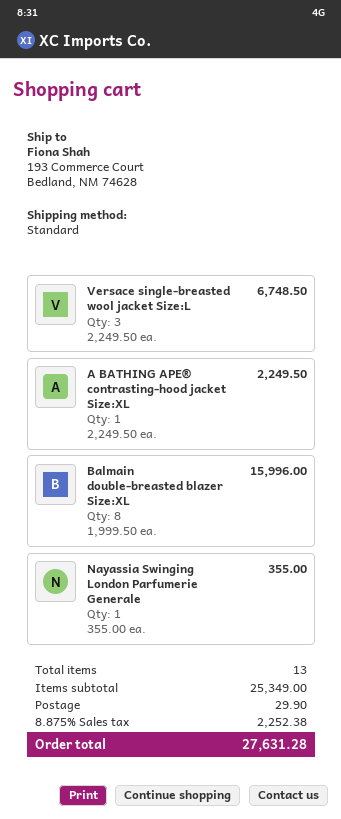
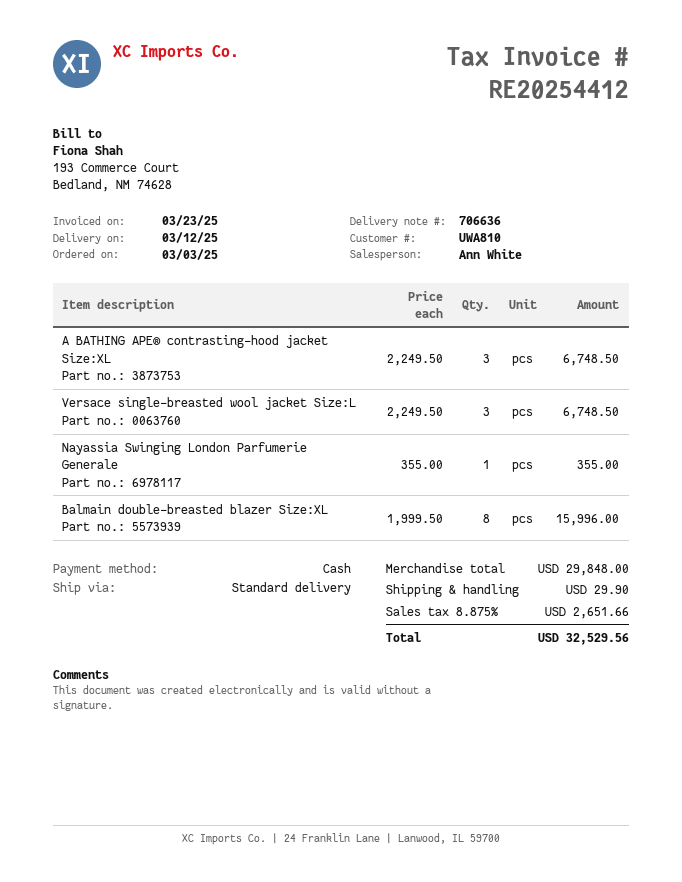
A BATHING APE® contrasting-hood jacket Size:XL: 1 x 2249.50 = 2249.50 -> 3 x 2249.50 = 6748.50
subtotal: 25349.00 -> 29848.00
tax: 8.875% = 2252.38 -> 8.875% = 2651.66
total: 27631.28 -> 32529.56

